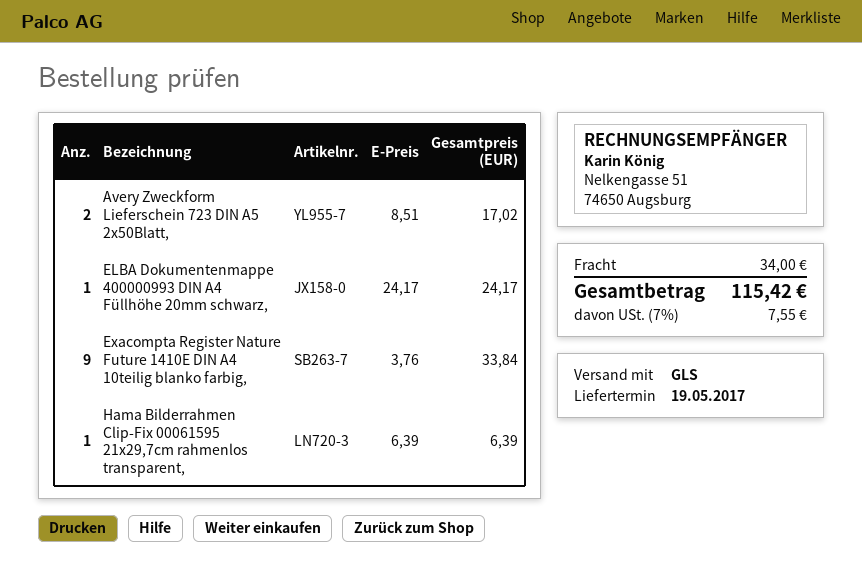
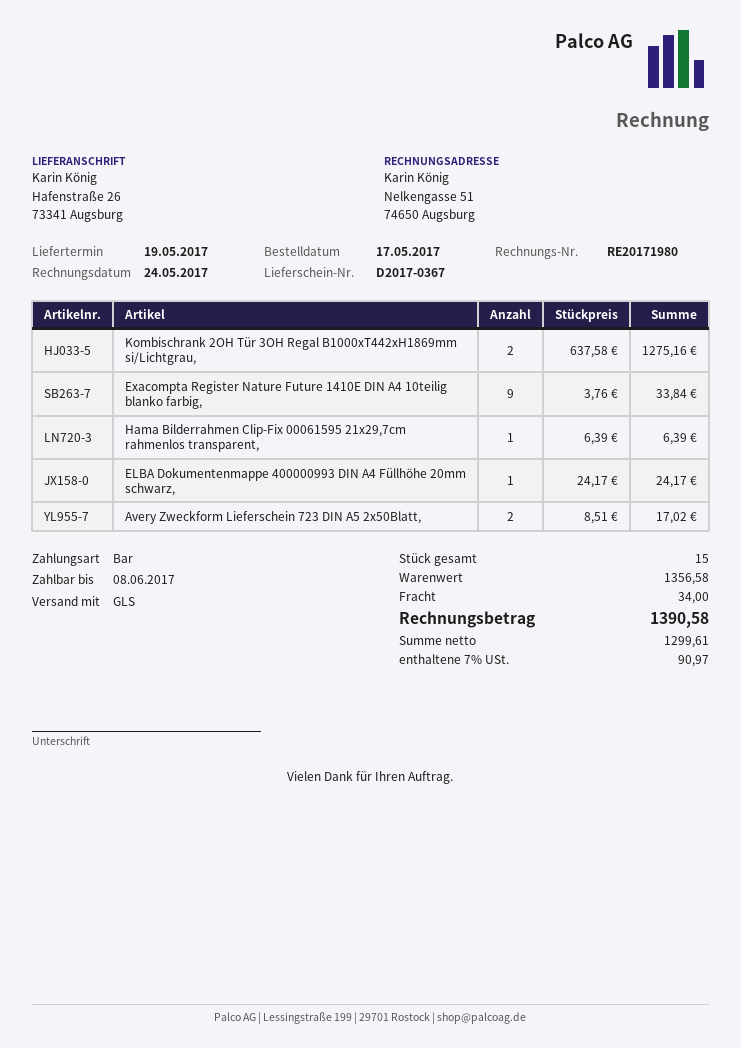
Kombischrank 2OH Tür 3OH Regal B1000xT442xH1869mm si/Lichtgrau,: none -> 2 x 637.58 = 1275.16
tax: 7% = 7.55 -> 7% = 90.97
total: 115.42 -> 1390.58

